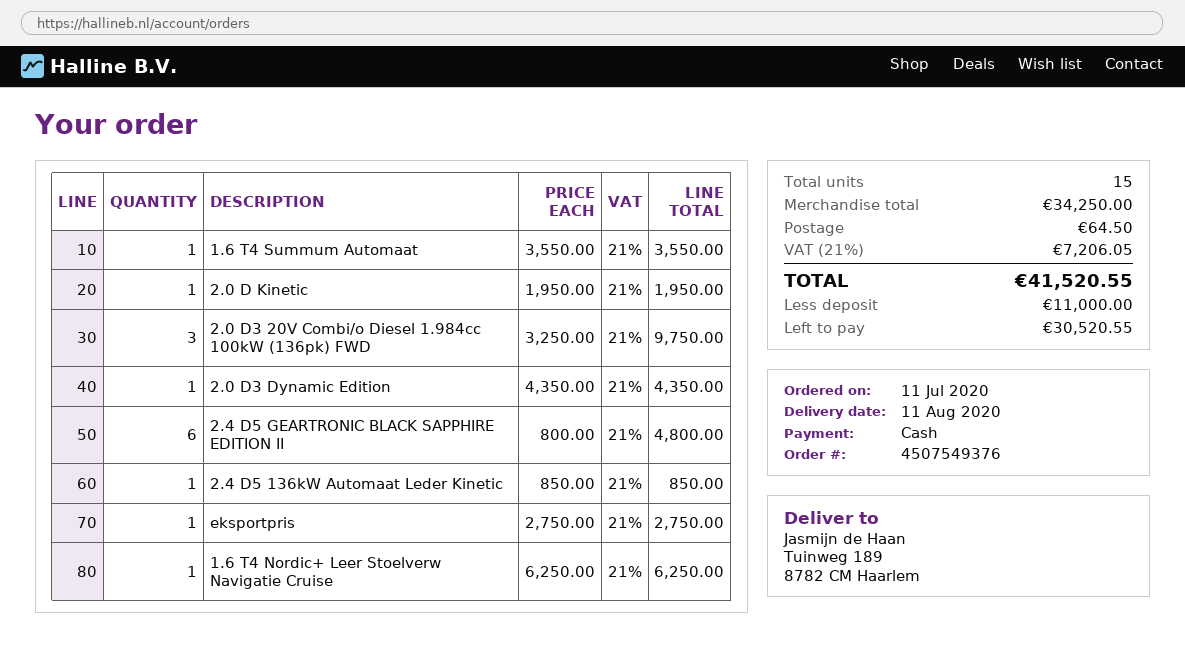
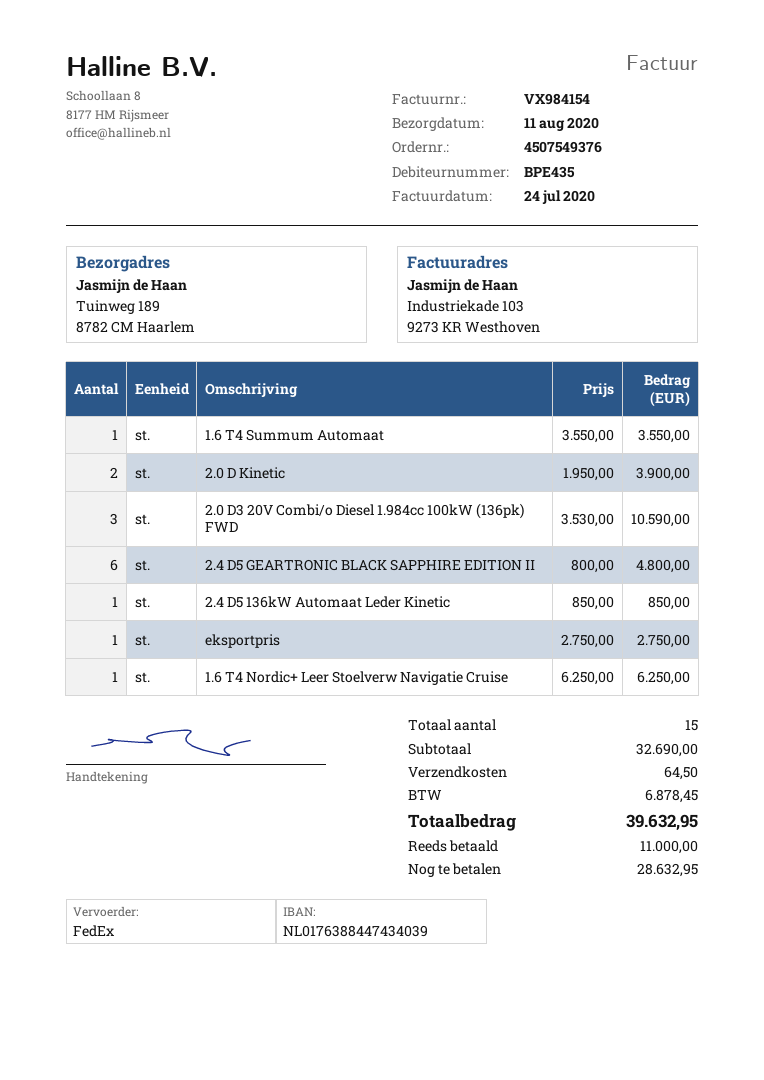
2.0 D Kinetic: 1 x 1950.00 = 1950.00 -> 2 x 1950.00 = 3900.00
2.0 D3 20V Combi/o Diesel 1.984cc 100kW (136pk) FWD: 3 x 3250.00 = 9750.00 -> 3 x 3530.00 = 10590.00
2.0 D3 Dynamic Edition: 1 x 4350.00 = 4350.00 -> none
subtotal: 34250.00 -> 32690.00
tax: 7206.05 -> 6878.45
total: 41520.55 -> 39632.95
balance: 30520.55 -> 28632.95

